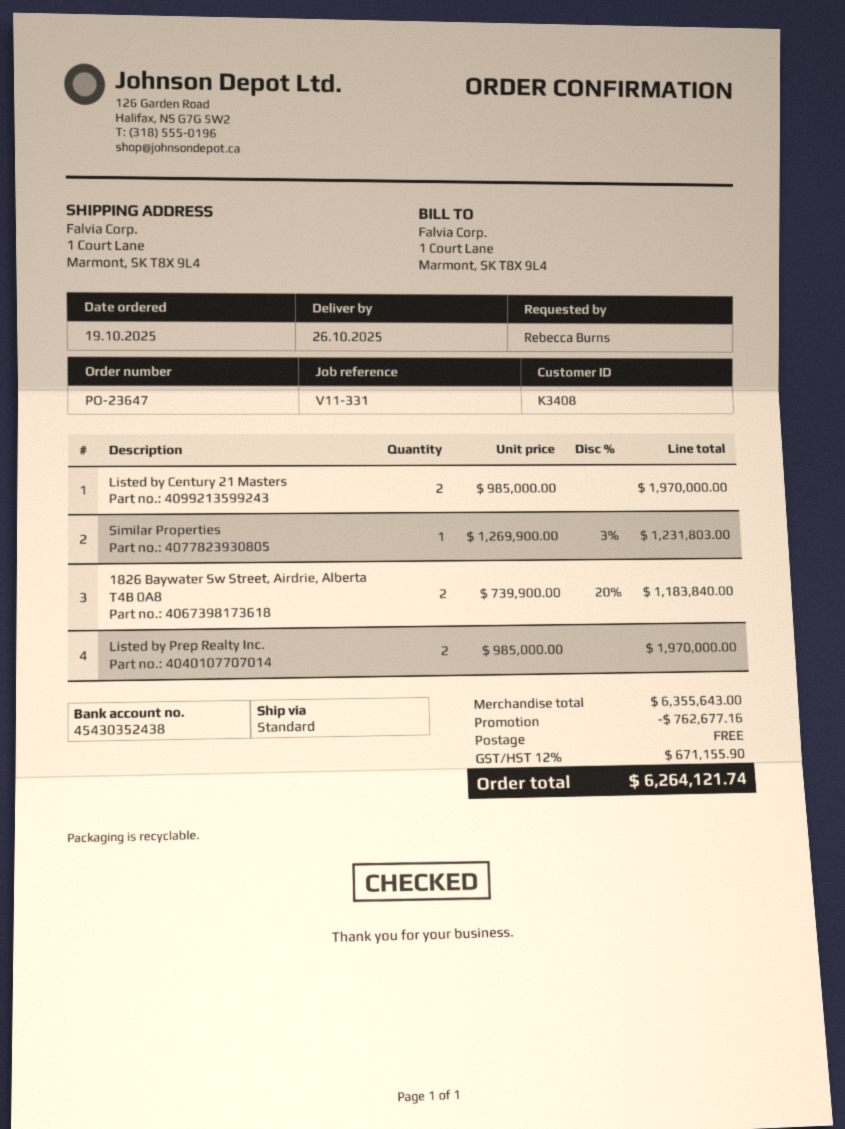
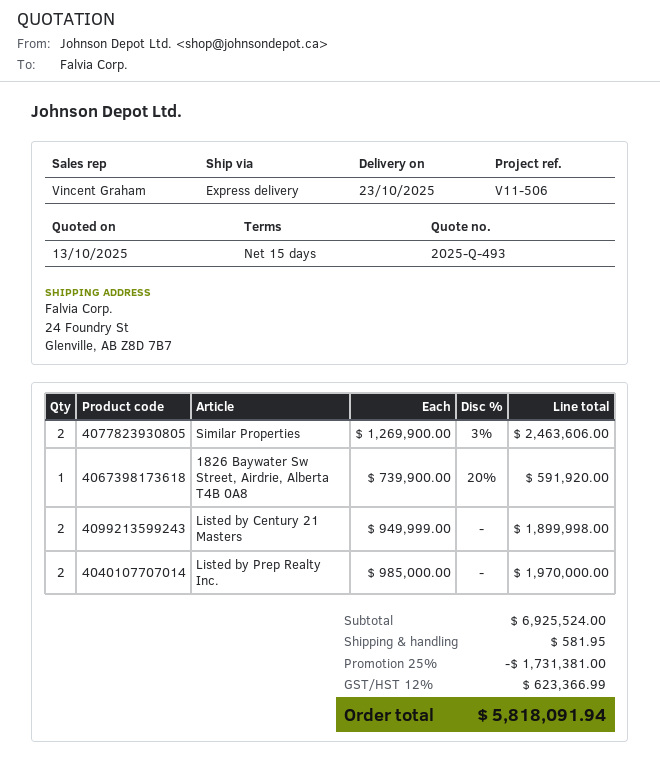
delivery date: 2025-10-26 -> 2025-10-23
reference: V11-331 -> V11-506
shipping method: standard -> express
ship to: 1 Court Lane, Marmont, SK T8X 9L4 -> 24 Foundry St, Glenville, AB Z8D 7B7
Listed by Century 21 Masters: 2 x 985000.00 = 1970000.00 -> 2 x 949999.00 = 1899998.00
Similar Properties: 1 x 1269900.00 - 3% = 1231803.00 -> 2 x 1269900.00 - 3% = 2463606.00
1826 Baywater Sw Street, Airdrie, Alberta T4B 0A8: 2 x 739900.00 - 20% = 1183840.00 -> 1 x 739900.00 - 20% = 591920.00
subtotal: 6355643.00 -> 6925524.00
discount: 762677.16 -> 1731381.00
shipping: 0.00 -> 581.95
tax: 12% = 671155.90 -> 12% = 623366.99
total: 6264121.74 -> 5818091.94

